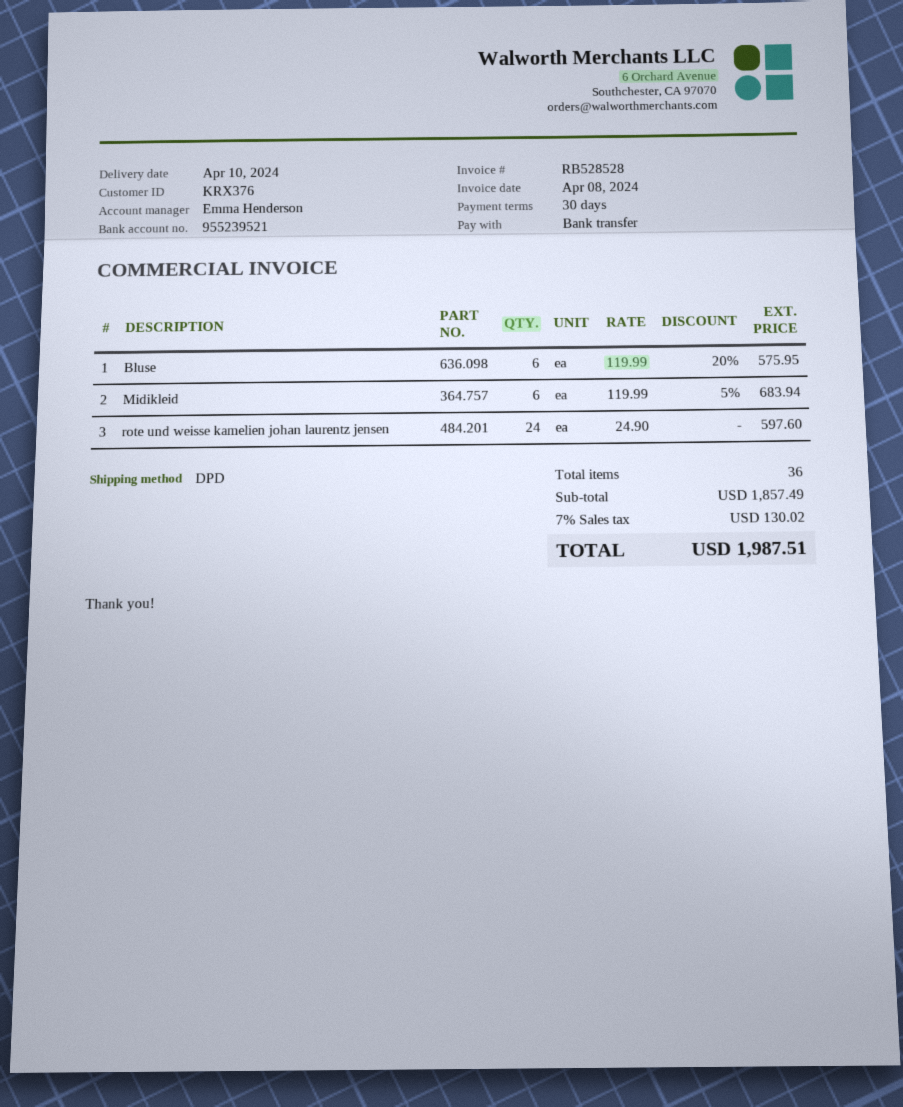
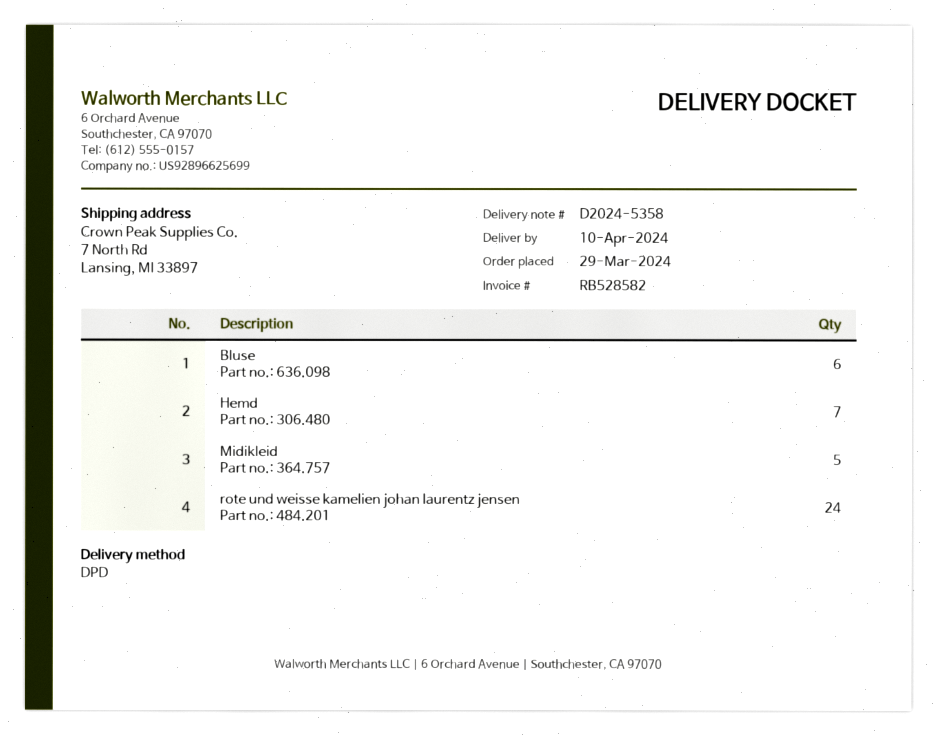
invoice number: RB528528 -> RB528582
Midikleid: 6 -> 5
Hemd: none -> 7

